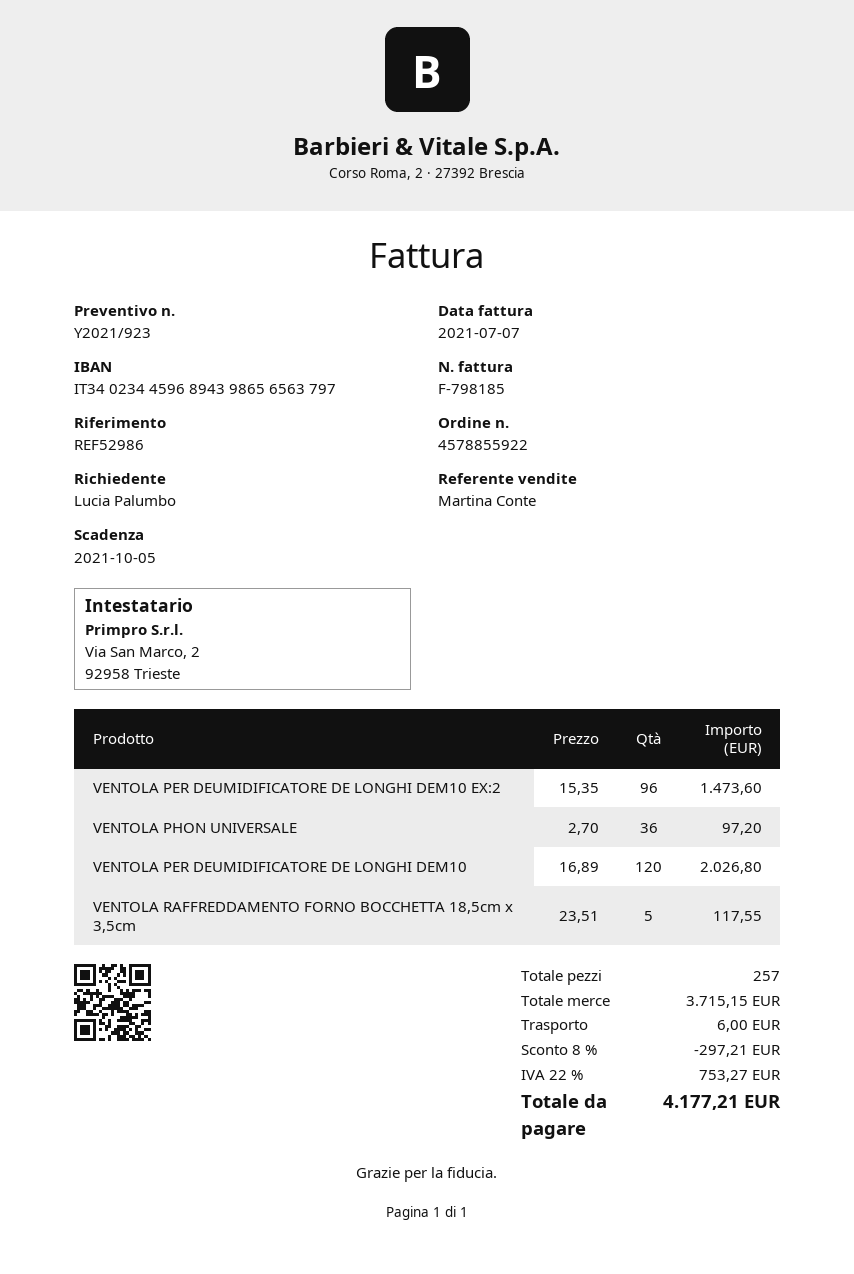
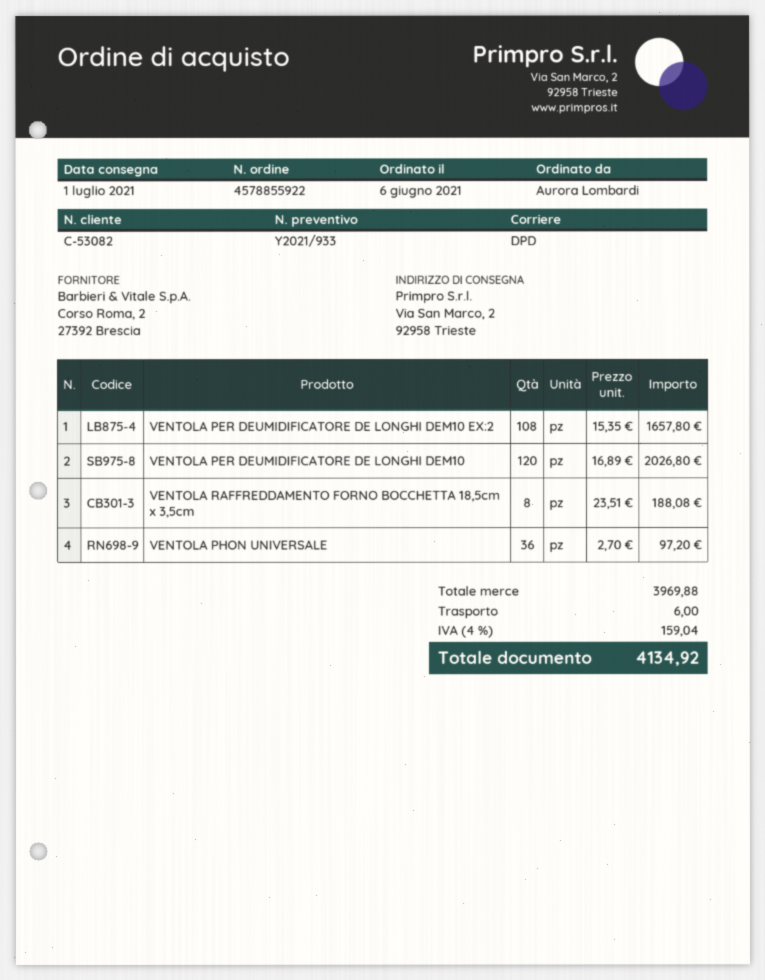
quote number: Y2021/923 -> Y2021/933
ordered by: Lucia Palumbo -> Aurora Lombardi
VENTOLA PER DEUMIDIFICATORE DE LONGHI DEM10 EX:2: 96 x 15.35 = 1473.60 -> 108 x 15.35 = 1657.80
VENTOLA RAFFREDDAMENTO FORNO BOCCHETTA 18,5cm x 3,5cm: 5 x 23.51 = 117.55 -> 8 x 23.51 = 188.08
subtotal: 3715.15 -> 3969.88
discount: 8% = 297.21 -> none
tax: 22% = 753.27 -> 4% = 159.04
total: 4177.21 -> 4134.92

